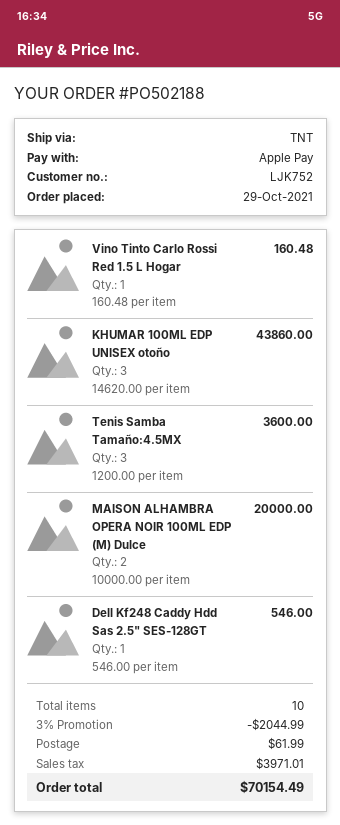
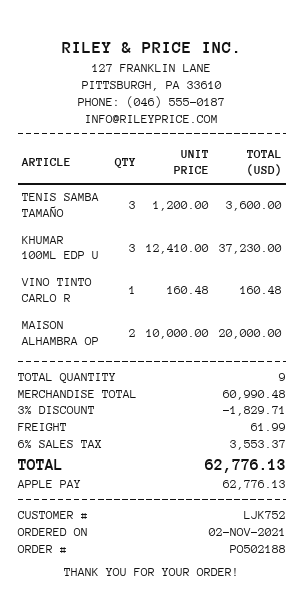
order date: 2021-10-29 -> 2021-11-02
KHUMAR 100ML EDP UNISEX otoño: 3 x 14620.00 = 43860.00 -> 3 x 12410.00 = 37230.00
Dell Kf248 Caddy Hdd Sas 2.5" SES-128GT: 1 x 546.00 = 546.00 -> none
total quantity: 10 -> 9
discount: 3% = 2044.99 -> 3% = 1829.71
tax: 3971.01 -> 3553.37
total: 70154.49 -> 62776.13

